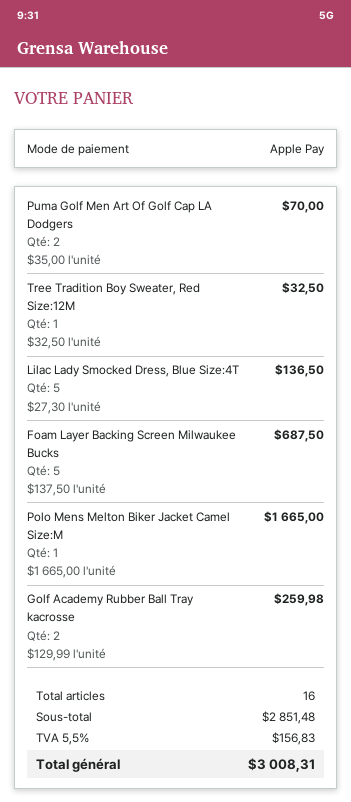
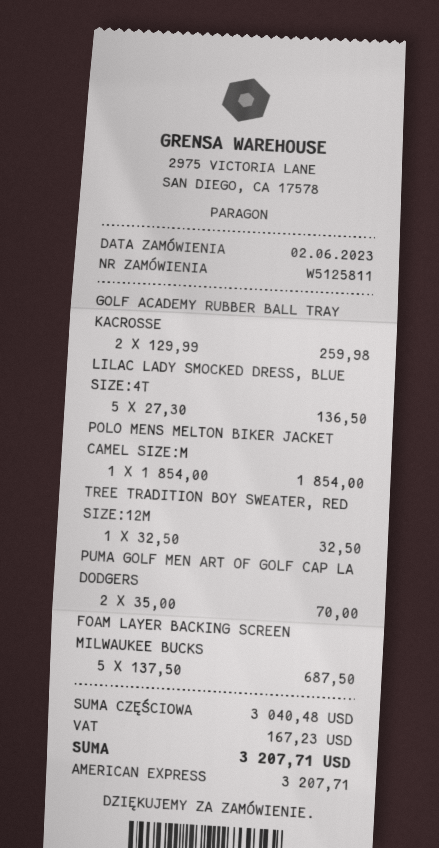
payment method: Apple Pay -> American Express
Polo Mens Melton Biker Jacket Camel Size:M: 1 x 1665.00 = 1665.00 -> 1 x 1854.00 = 1854.00
subtotal: 2851.48 -> 3040.48
tax: 156.83 -> 167.23
total: 3008.31 -> 3207.71

